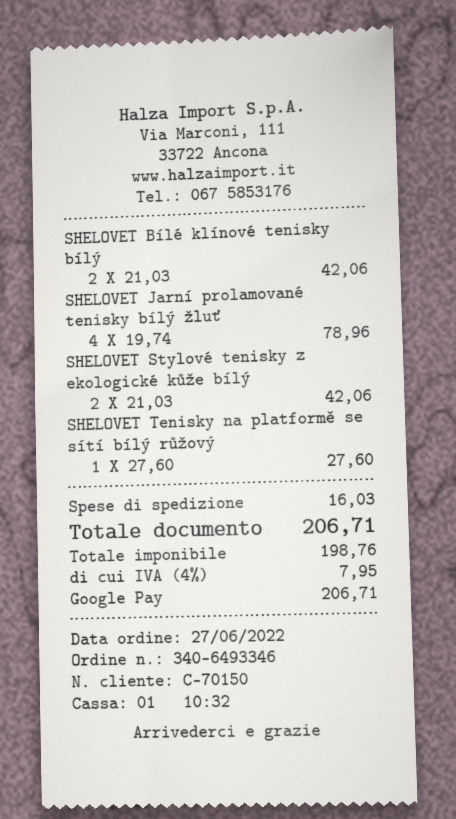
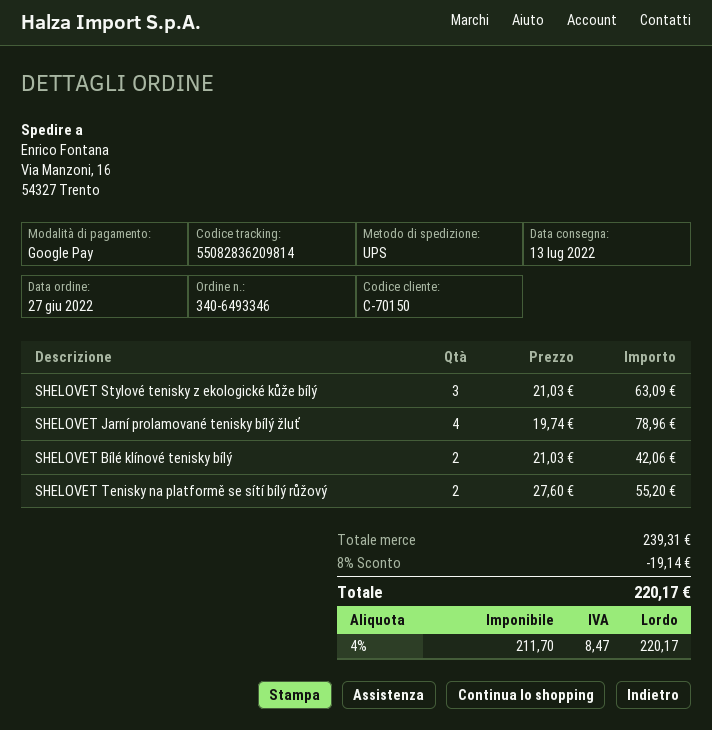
SHELOVET Stylové tenisky z ekologické kůže bílý: 2 x 21.03 = 42.06 -> 3 x 21.03 = 63.09
SHELOVET Tenisky na platformě se sítí bílý růžový: 1 x 27.60 = 27.60 -> 2 x 27.60 = 55.20
discount: none -> 8% = 19.14
shipping: 16.03 -> none
net: 198.76 -> 211.70
tax: 4% = 7.95 -> 4% = 8.47
total: 206.71 -> 220.17

